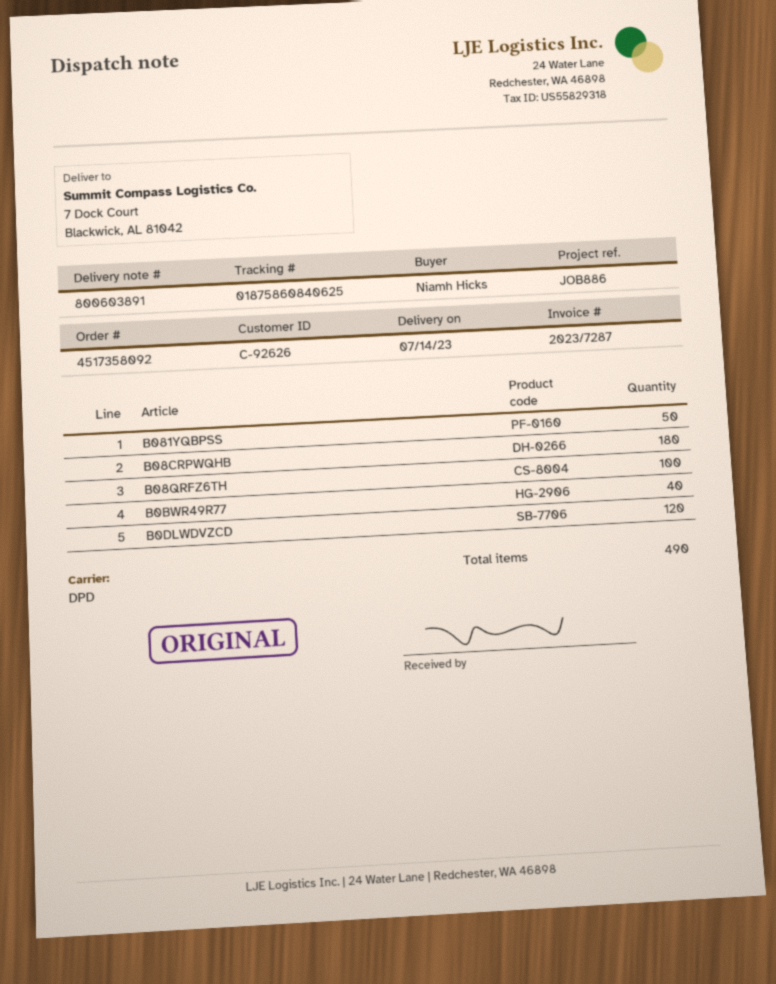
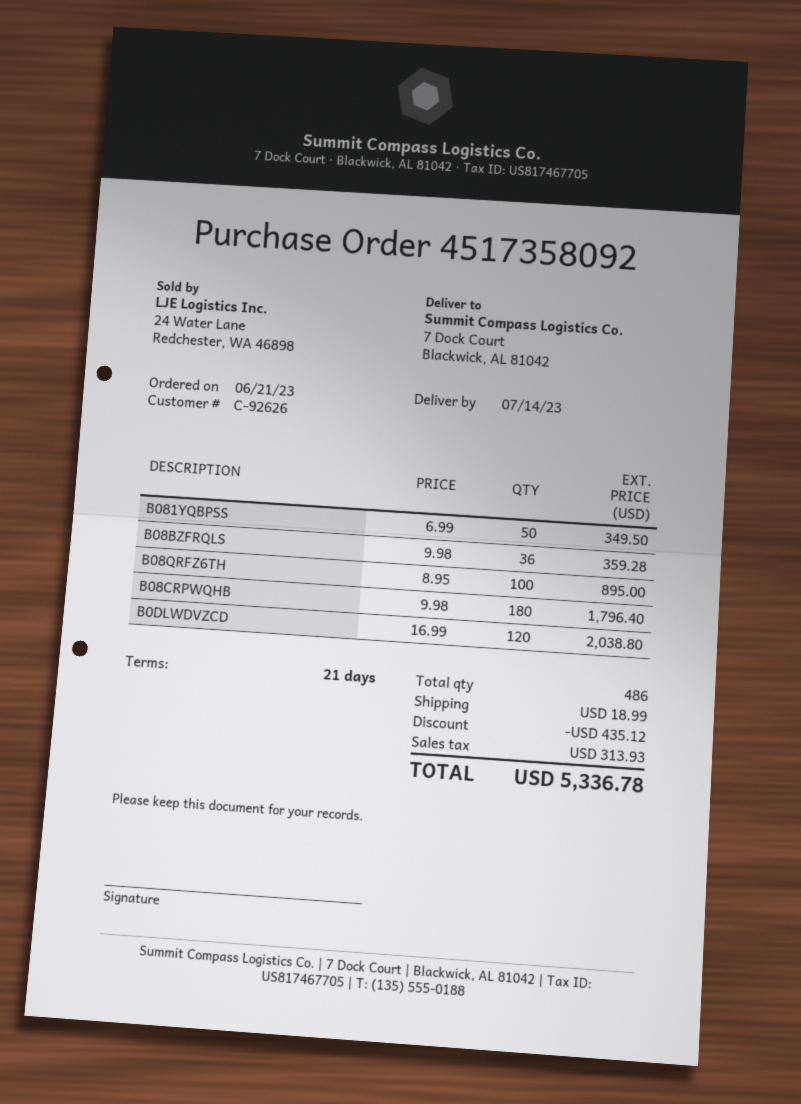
B0BWR49R77: 40 -> none
B08BZFRQLS: none -> 36
total quantity: 490 -> 486

